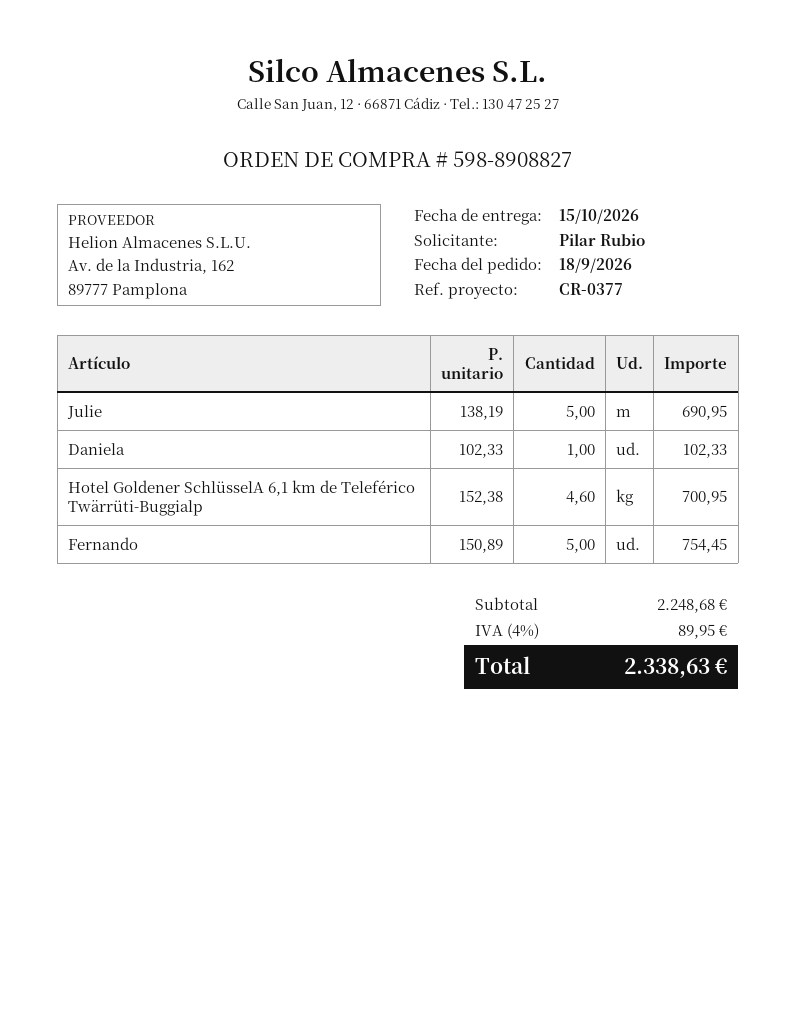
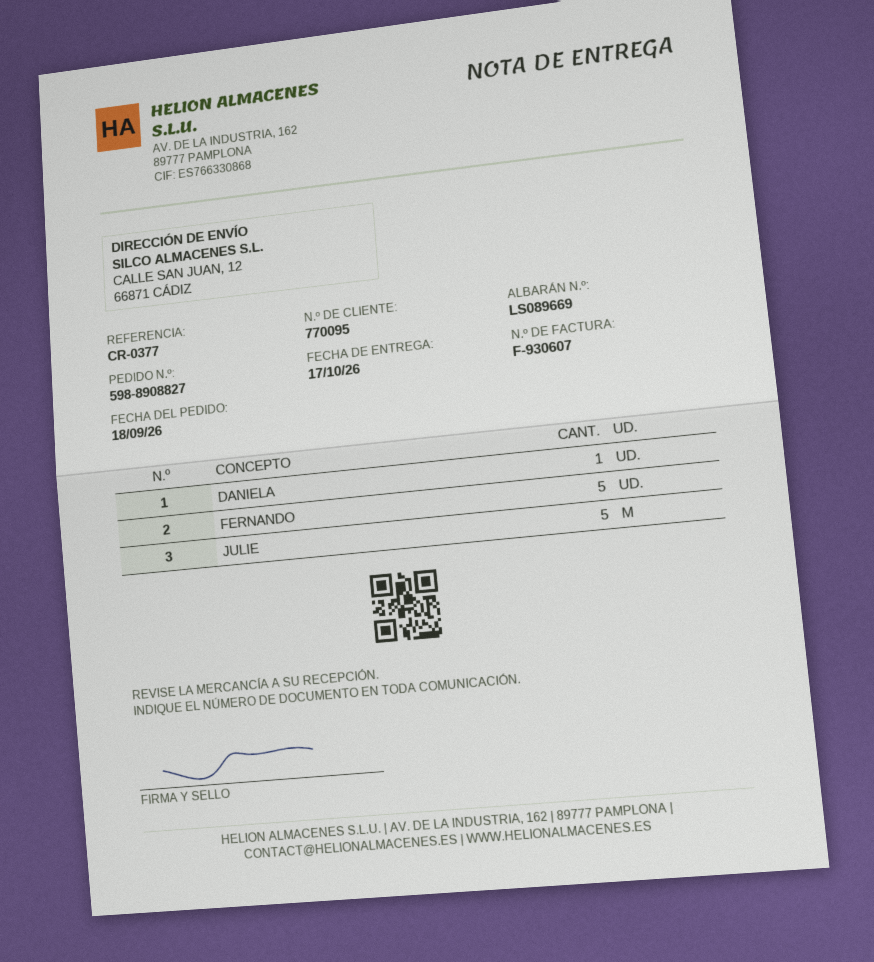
delivery date: 2026-10-15 -> 2026-10-17
Hotel Goldener SchlüsselA 6,1 km de Teleférico Twärrüti-Buggialp: 4.6 -> none

